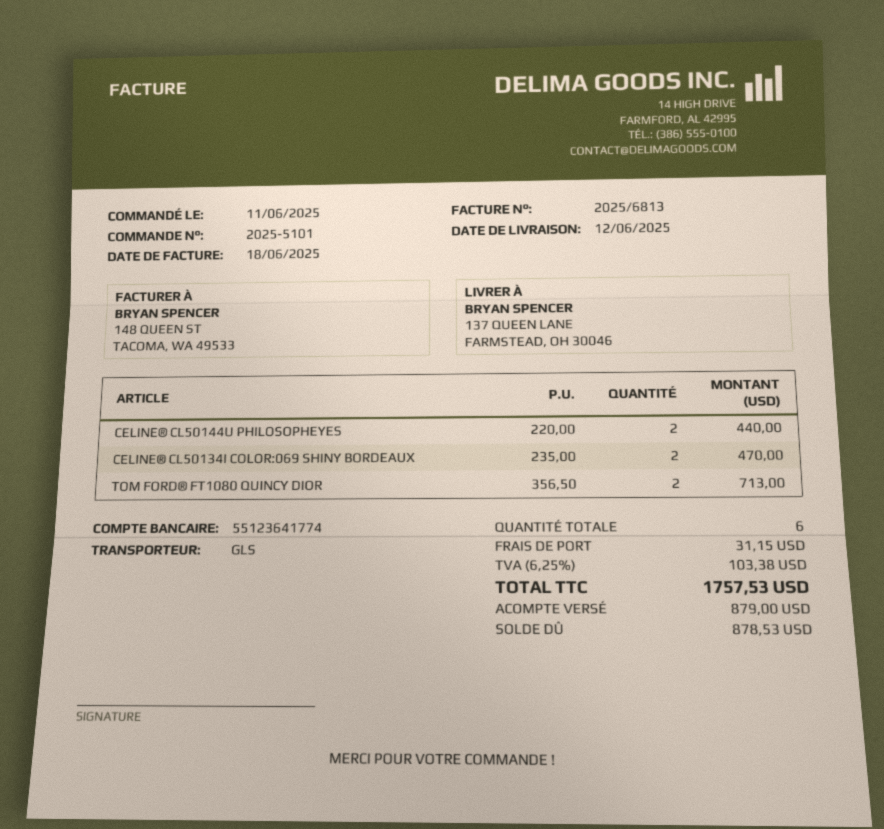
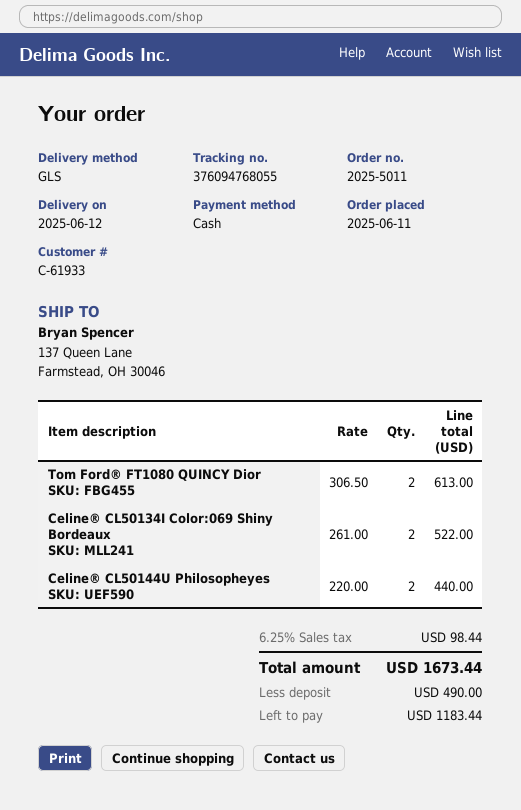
order number: 2025-5101 -> 2025-5011
CELINE® CL50134I COLOR:069 SHINY BORDEAUX: 2 x 235.00 = 470.00 -> 2 x 261.00 = 522.00
TOM FORD® FT1080 QUINCY DIOR: 2 x 356.50 = 713.00 -> 2 x 306.50 = 613.00
shipping: 31.15 -> none
tax: 6.25% = 103.38 -> 6.25% = 98.44
total: 1757.53 -> 1673.44
deposit: 879.00 -> 490.00
balance: 878.53 -> 1183.44

